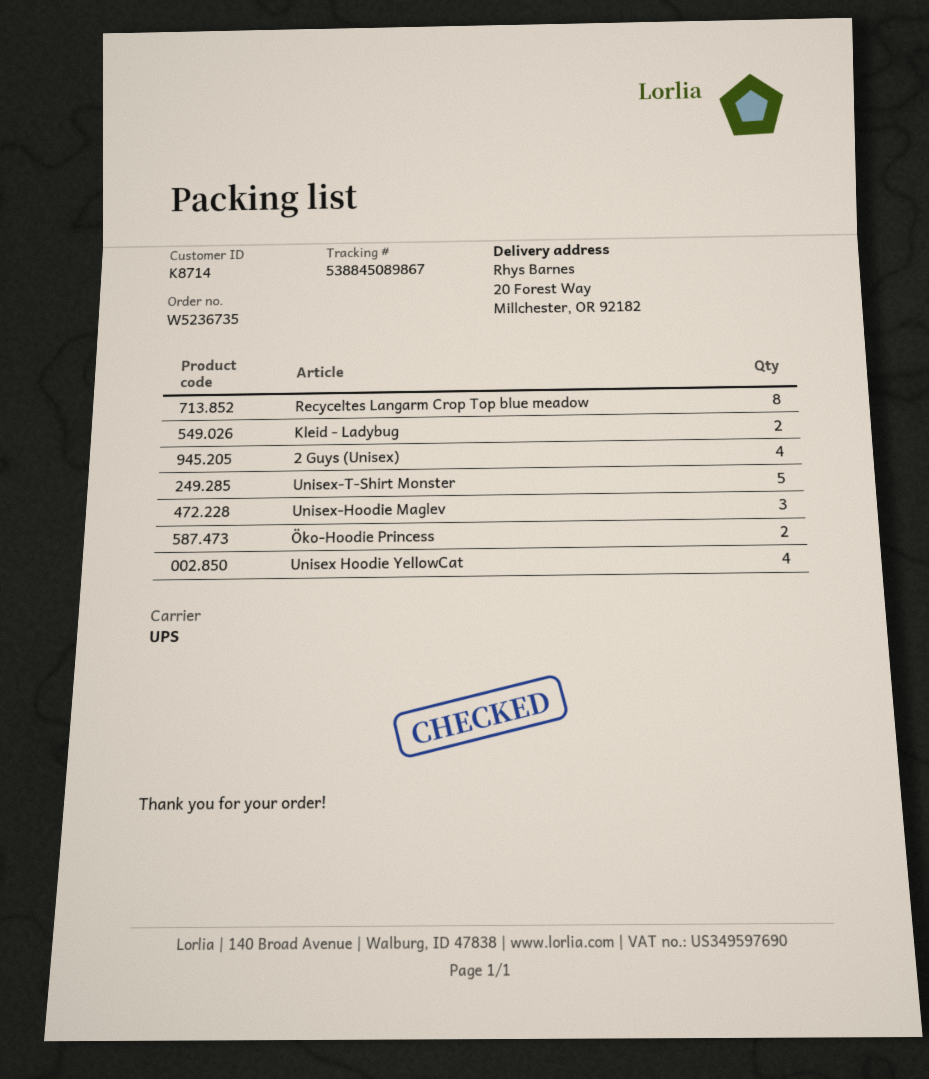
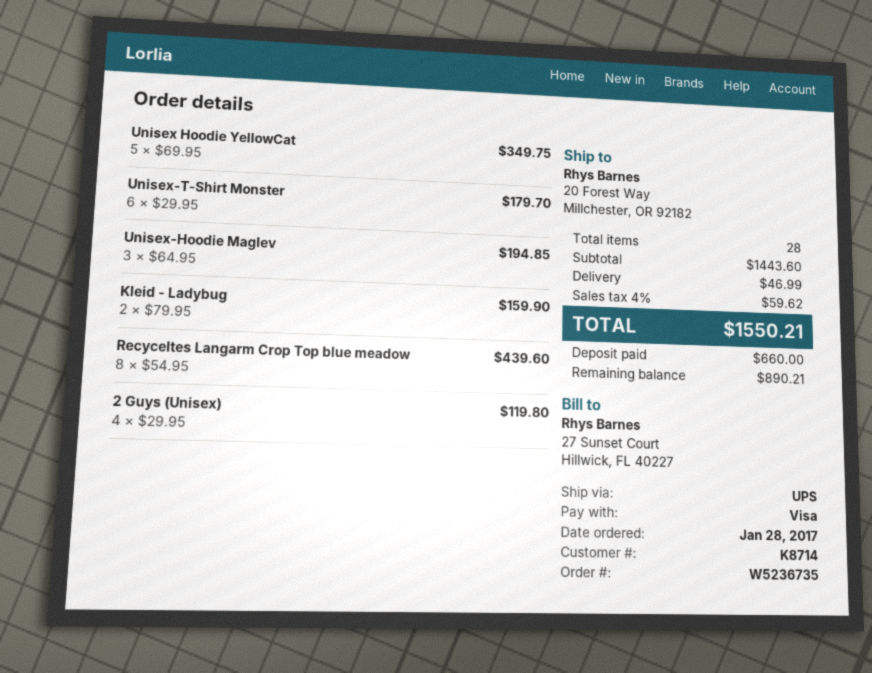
Unisex-T-Shirt Monster: 5 -> 6
Öko-Hoodie Princess: 2 -> none
Unisex Hoodie YellowCat: 4 -> 5

